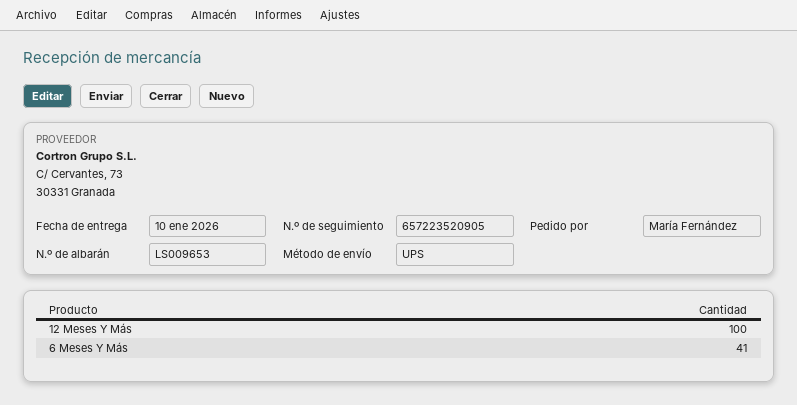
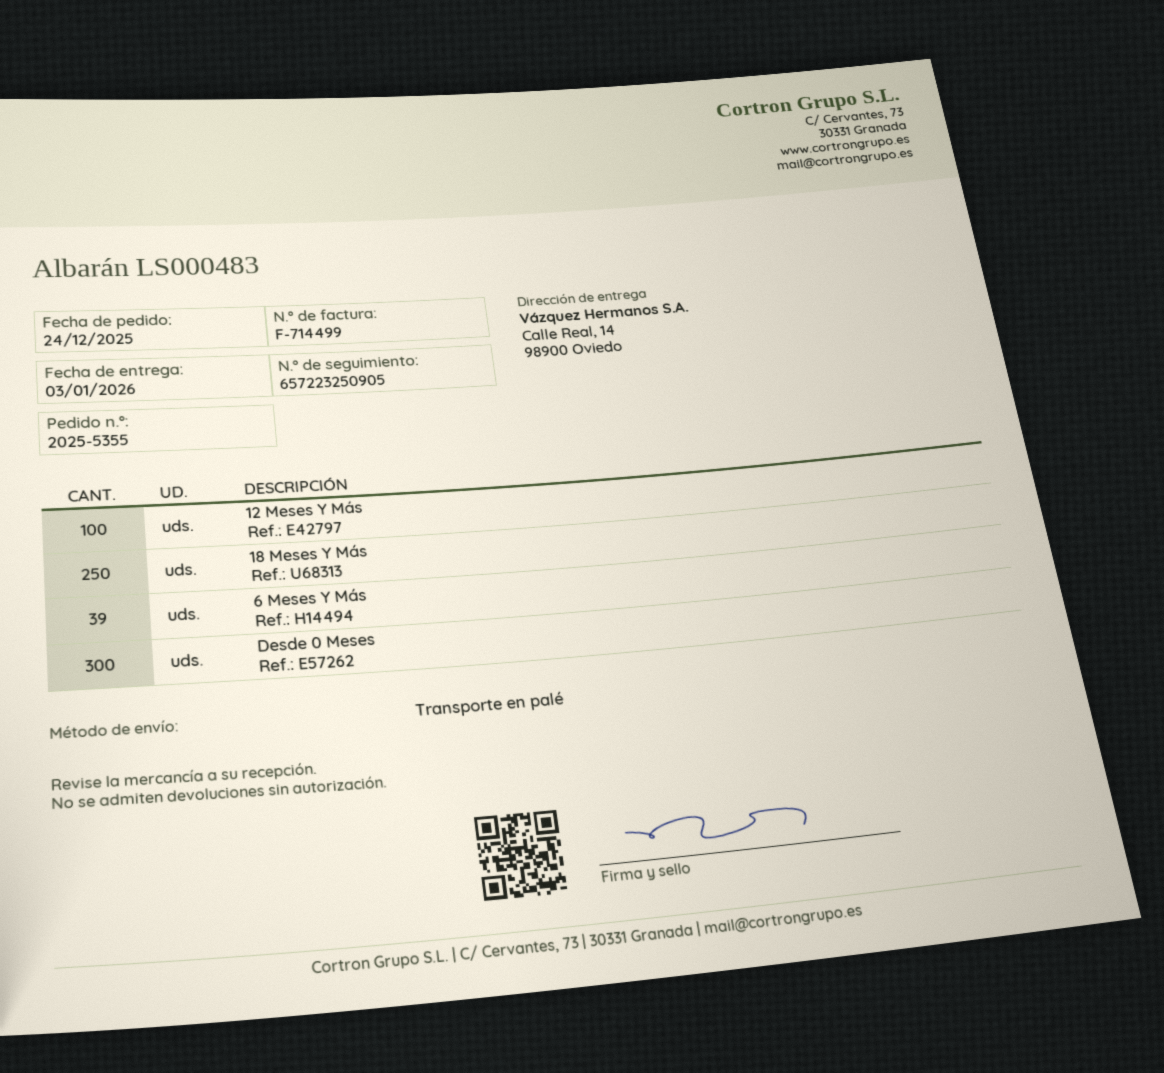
delivery note number: LS009653 -> LS000483
delivery date: 2026-01-10 -> 2026-01-03
shipping method: UPS -> pallet freight
tracking number: 657223520905 -> 657223250905
6 Meses Y Más: 41 -> 39
18 Meses Y Más: none -> 250
Desde 0 Meses: none -> 300

